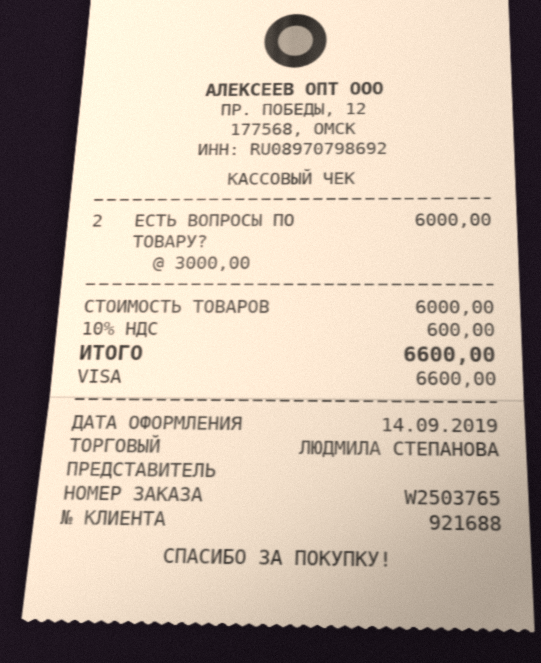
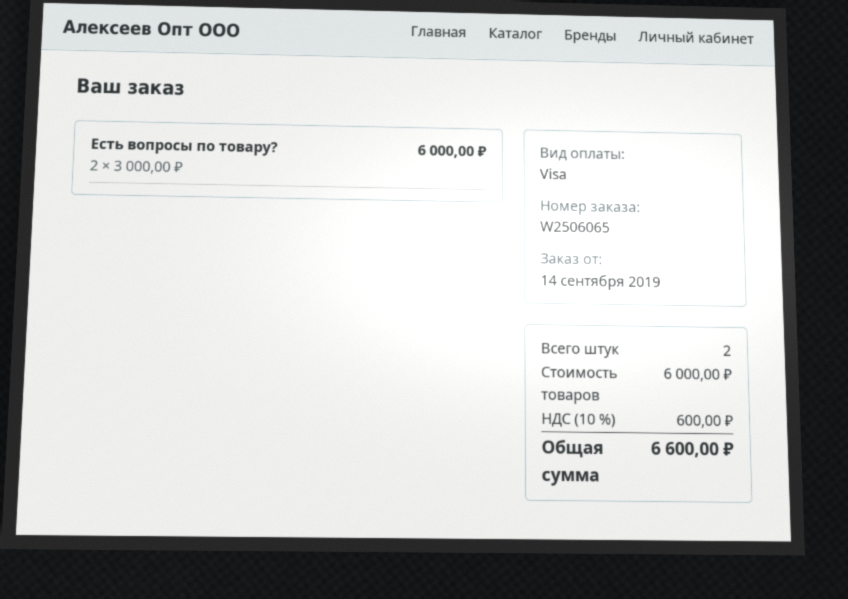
order number: W2503765 -> W2506065

